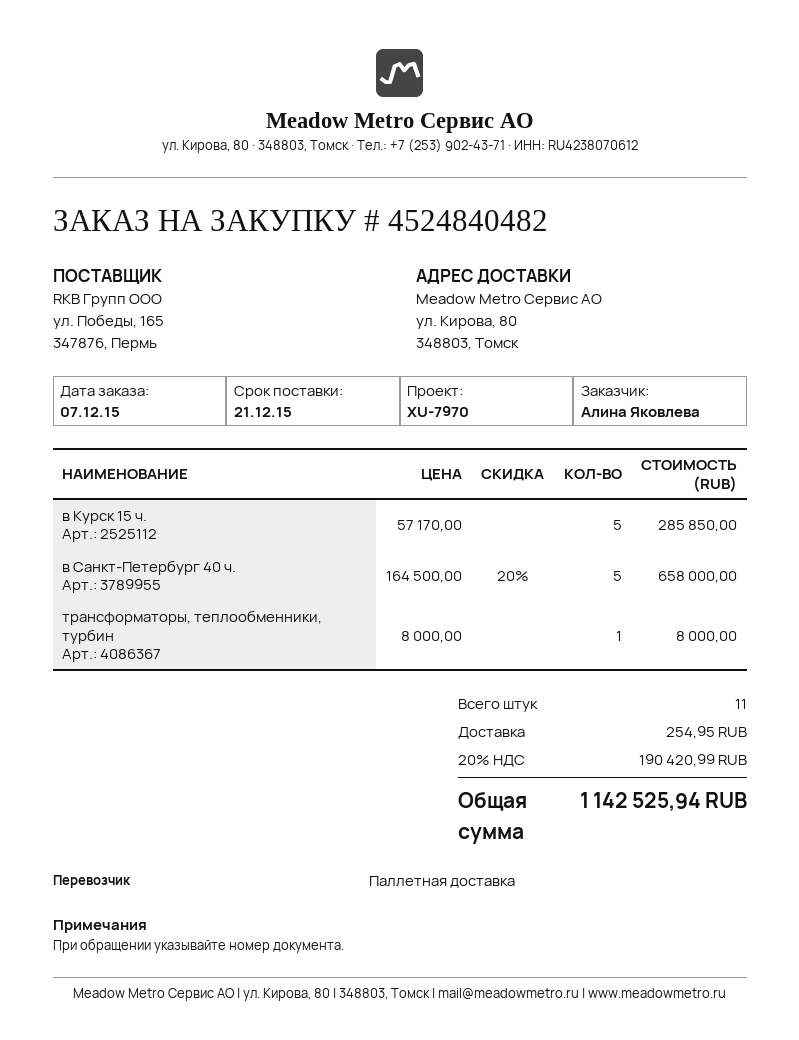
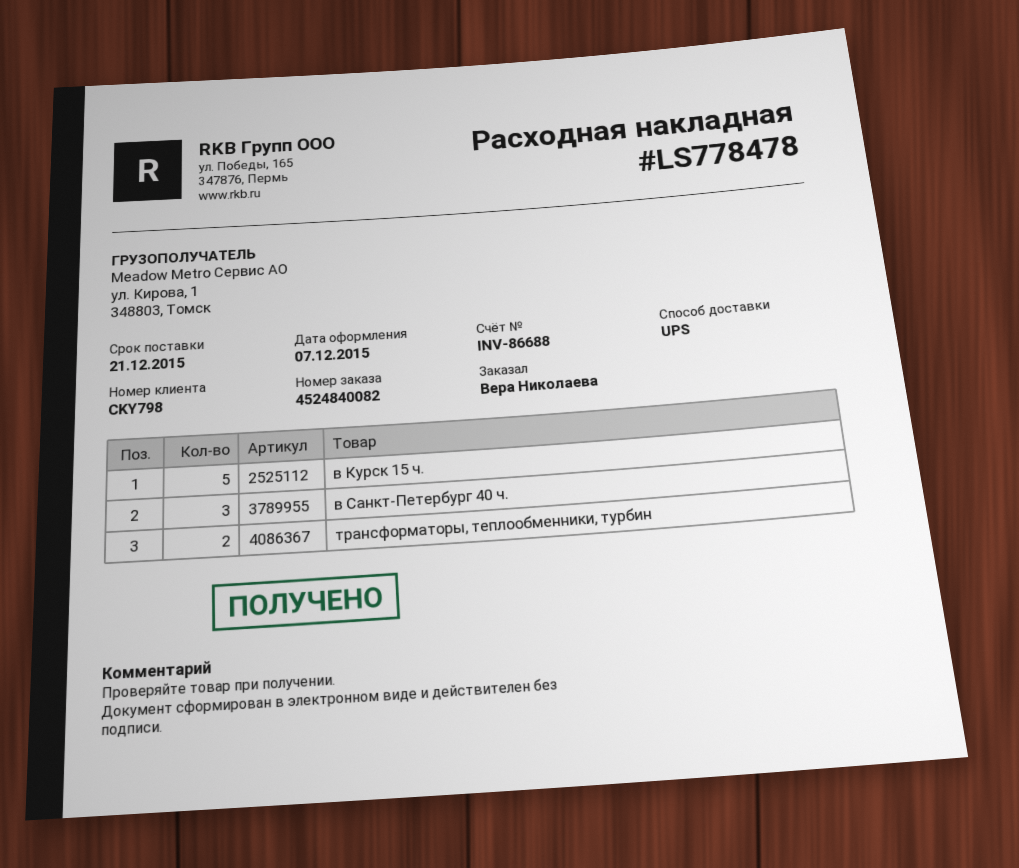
order number: 4524840482 -> 4524840082
ordered by: Алина Яковлева -> Вера Николаева
shipping method: pallet freight -> UPS
ship to: ул. Кирова, 80, 348803, Томск -> ул. Кирова, 1, 348803, Томск
в Санкт-Петербург 40 ч.: 5 -> 3
трансформаторы, теплообменники, турбин: 1 -> 2

